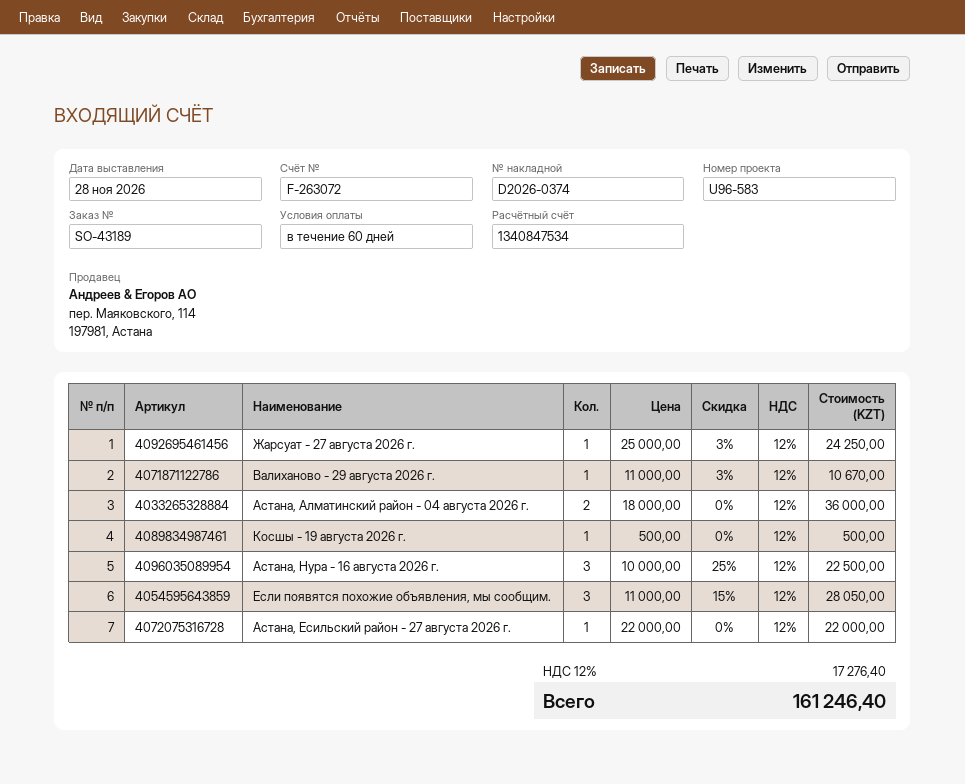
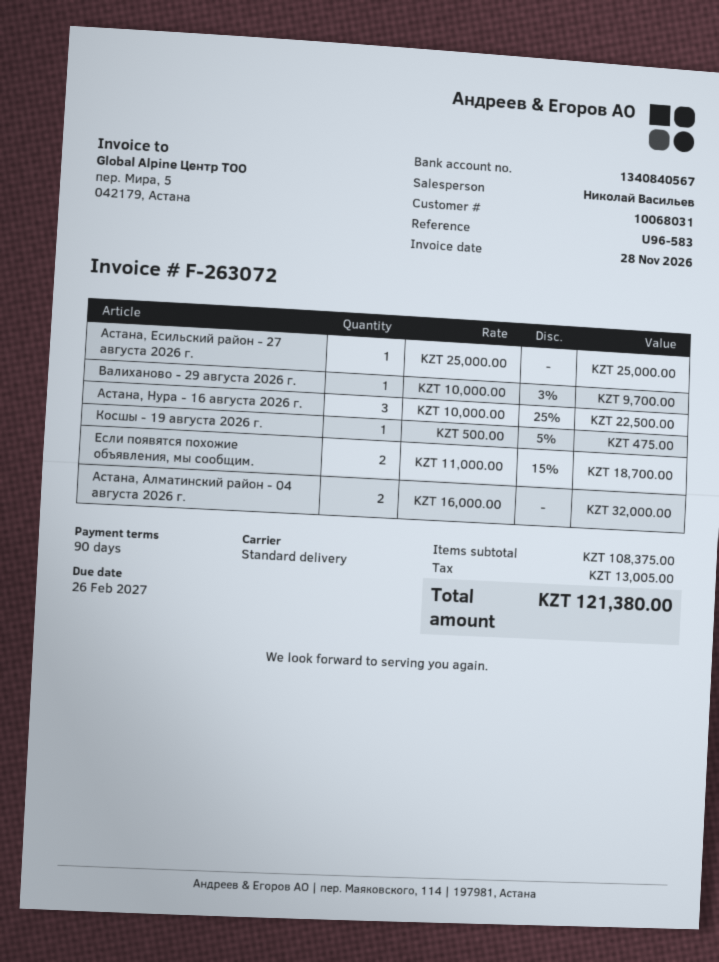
payment terms: 60 days -> 90 days
bank account: 1340847534 -> 1340840567
Жарсуат - 27 августа 2026 г.: 1 x 25000.00 - 3% = 24250.00 -> none
Валиханово - 29 августа 2026 г.: 1 x 11000.00 - 3% = 10670.00 -> 1 x 10000.00 - 3% = 9700.00
Астана, Алматинский район - 04 августа 2026 г.: 2 x 18000.00 = 36000.00 -> 2 x 16000.00 = 32000.00
Косшы - 19 августа 2026 г.: 1 x 500.00 = 500.00 -> 1 x 500.00 - 5% = 475.00
Если появятся похожие объявления, мы сообщим.: 3 x 11000.00 - 15% = 28050.00 -> 2 x 11000.00 - 15% = 18700.00
Астана, Есильский район - 27 августа 2026 г.: 1 x 22000.00 = 22000.00 -> 1 x 25000.00 = 25000.00
tax: 17276.40 -> 13005.00
total: 161246.40 -> 121380.00

